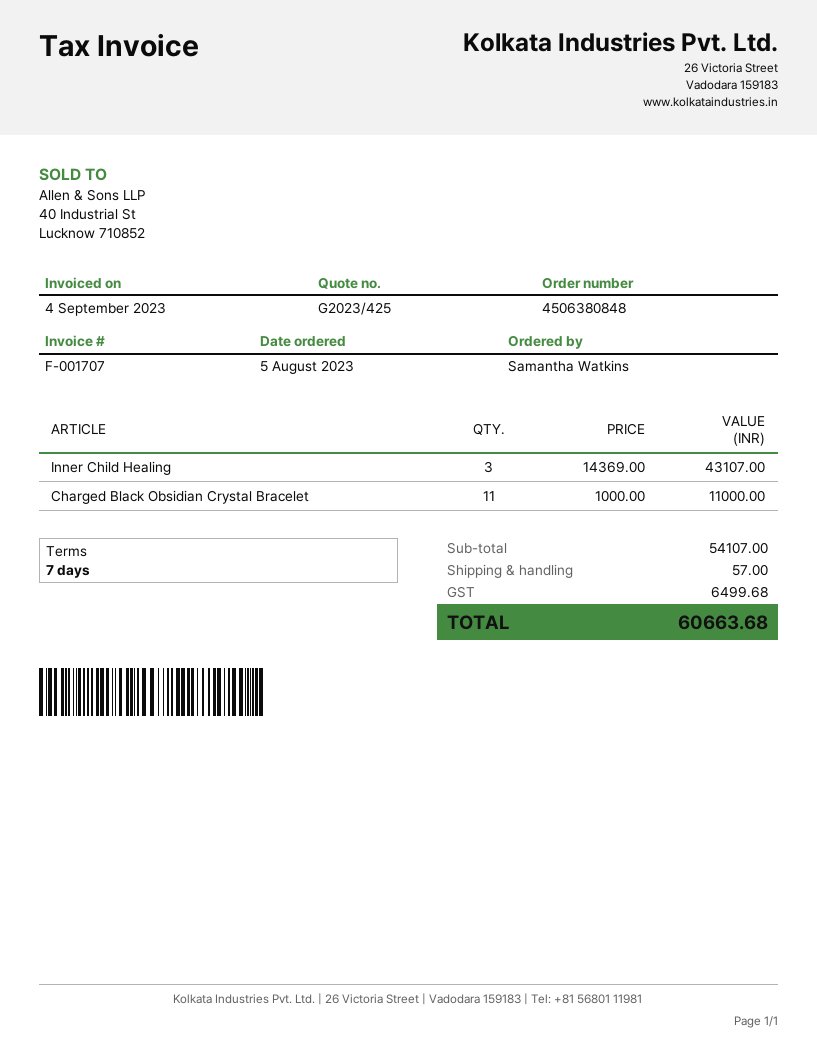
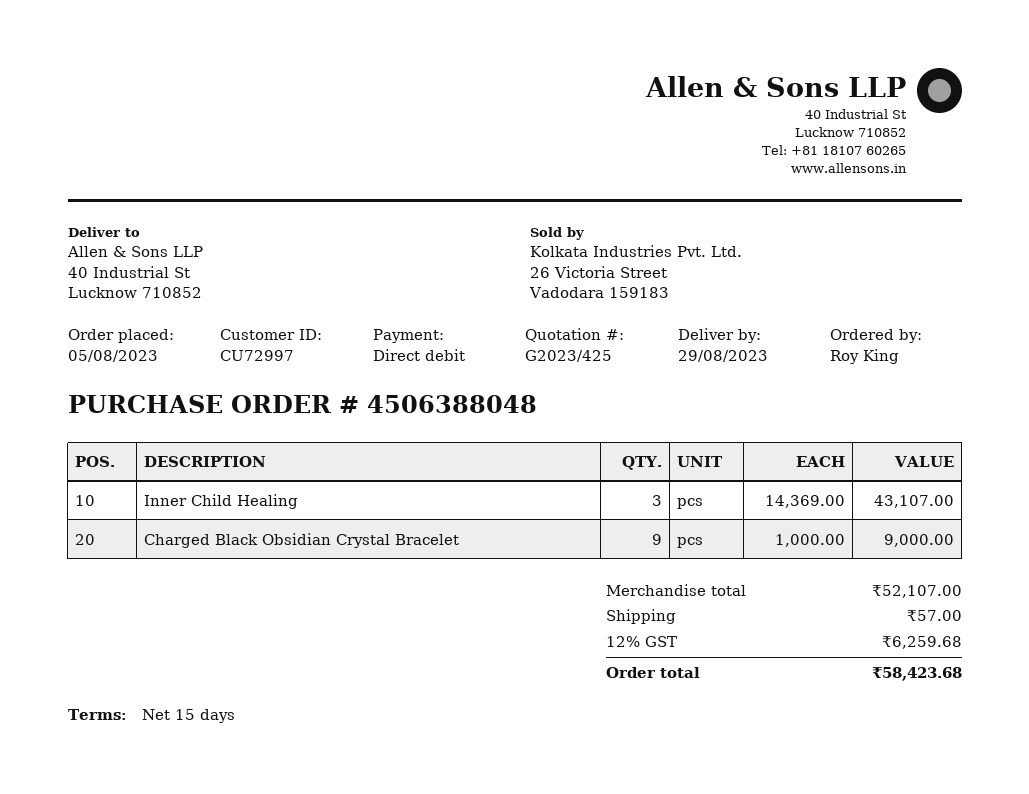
order number: 4506380848 -> 4506388048
payment terms: 7 days -> 15 days
ordered by: Samantha Watkins -> Roy King
Charged Black Obsidian Crystal Bracelet: 11 x 1000.00 = 11000.00 -> 9 x 1000.00 = 9000.00
subtotal: 54107.00 -> 52107.00
tax: 6499.68 -> 6259.68
total: 60663.68 -> 58423.68

